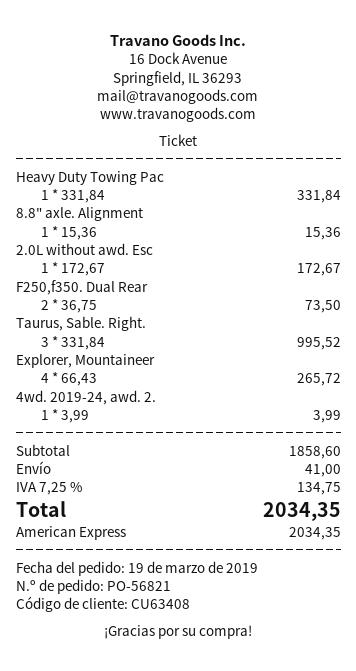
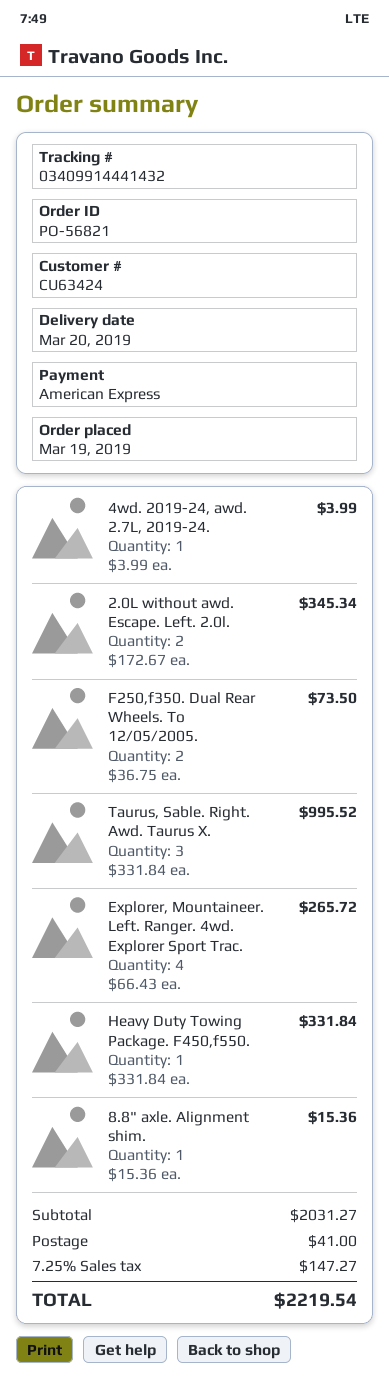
customer number: CU63408 -> CU63424
2.0L without awd. Esc: 1 x 172.67 = 172.67 -> 2 x 172.67 = 345.34
subtotal: 1858.60 -> 2031.27
tax: 7.25% = 134.75 -> 7.25% = 147.27
total: 2034.35 -> 2219.54

